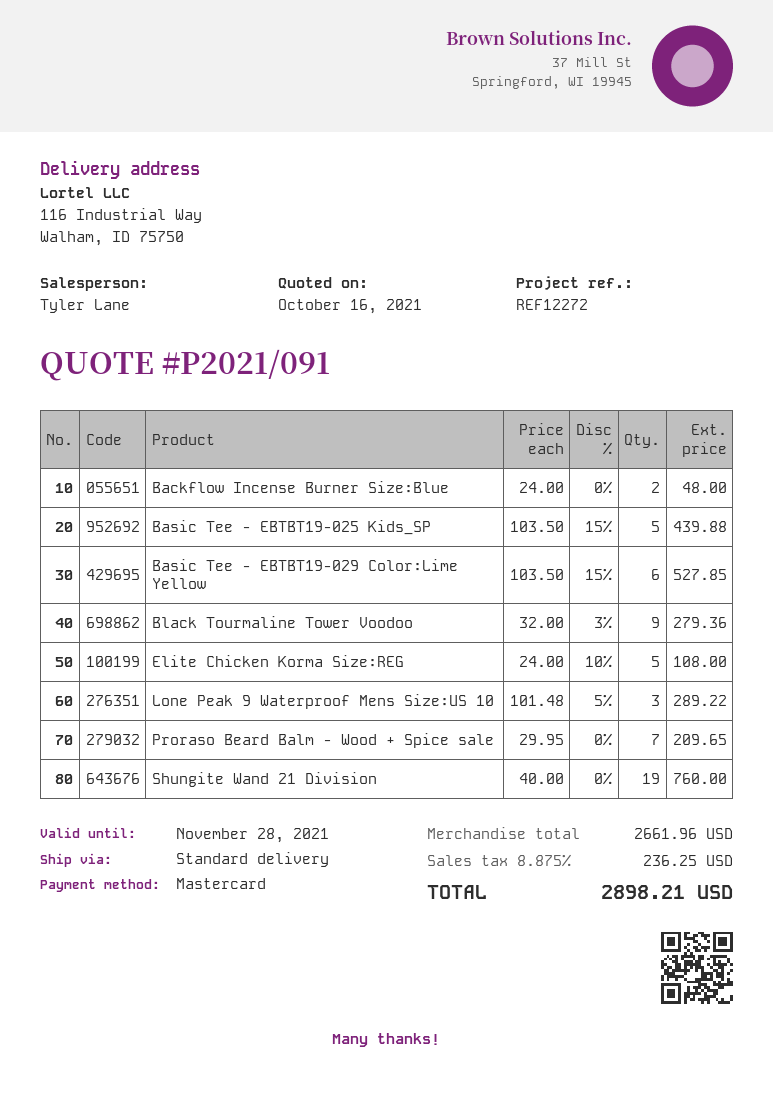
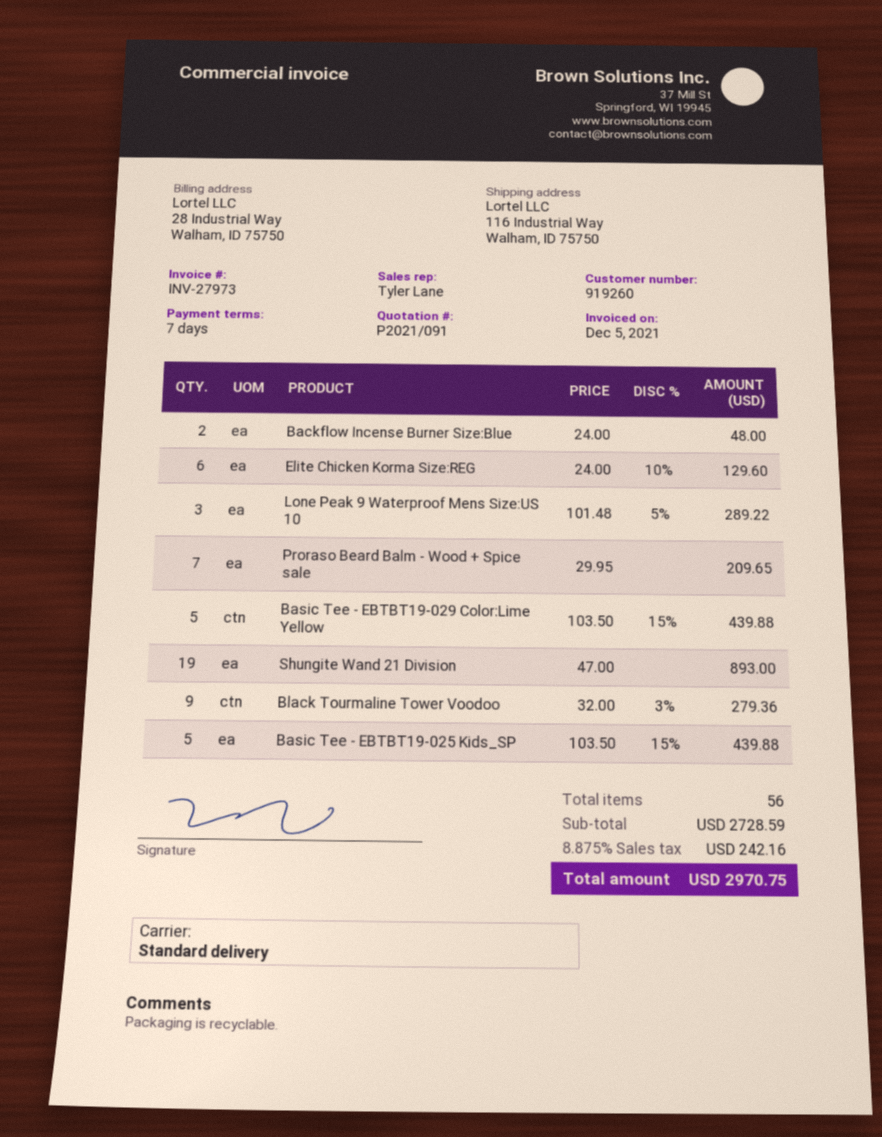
Basic Tee - EBTBT19-029 Color:Lime Yellow: 6 x 103.50 - 15% = 527.85 -> 5 x 103.50 - 15% = 439.88
Elite Chicken Korma Size:REG: 5 x 24.00 - 10% = 108.00 -> 6 x 24.00 - 10% = 129.60
Shungite Wand 21 Division: 19 x 40.00 = 760.00 -> 19 x 47.00 = 893.00
subtotal: 2661.96 -> 2728.59
tax: 8.875% = 236.25 -> 8.875% = 242.16
total: 2898.21 -> 2970.75

